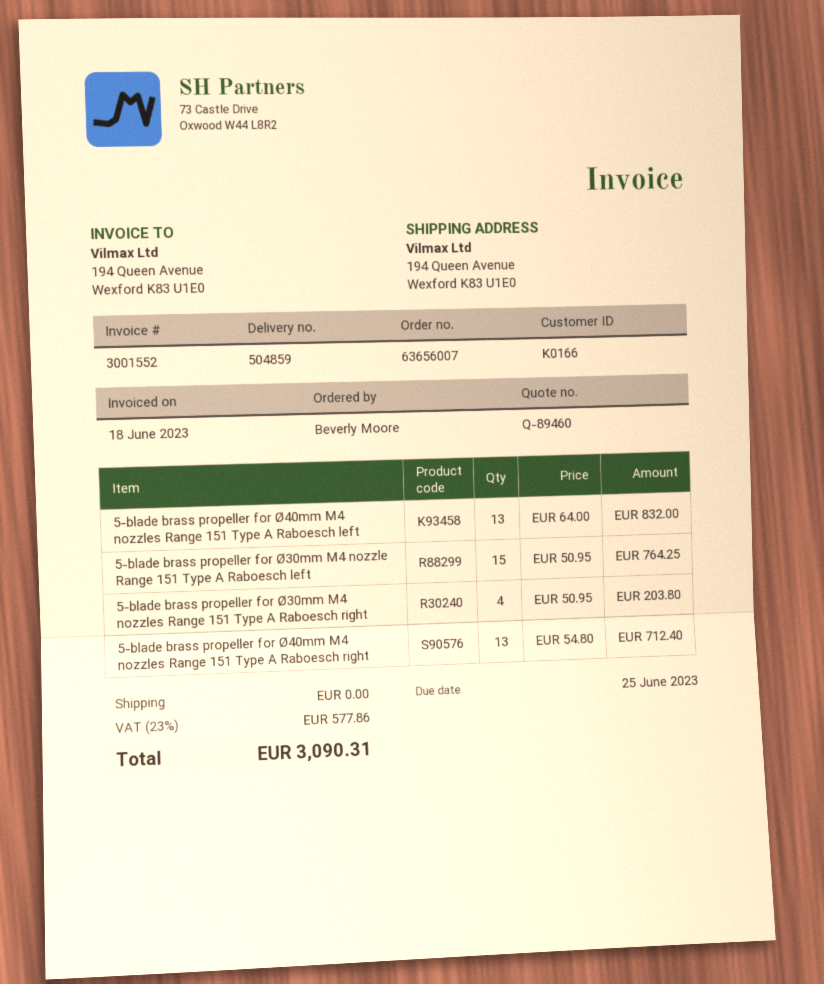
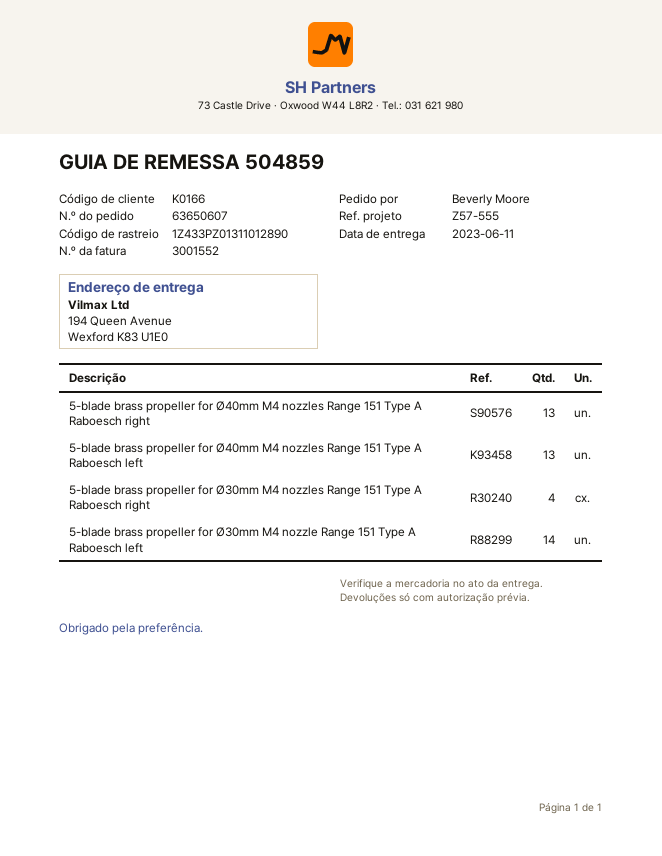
order number: 63656007 -> 63650607
5-blade brass propeller for Ø30mm M4 nozzle Range 151 Type A Raboesch left: 15 -> 14

